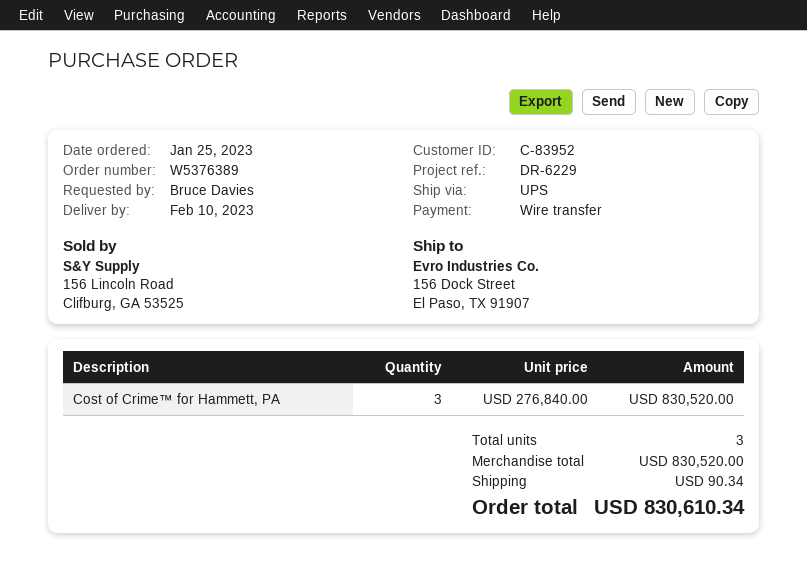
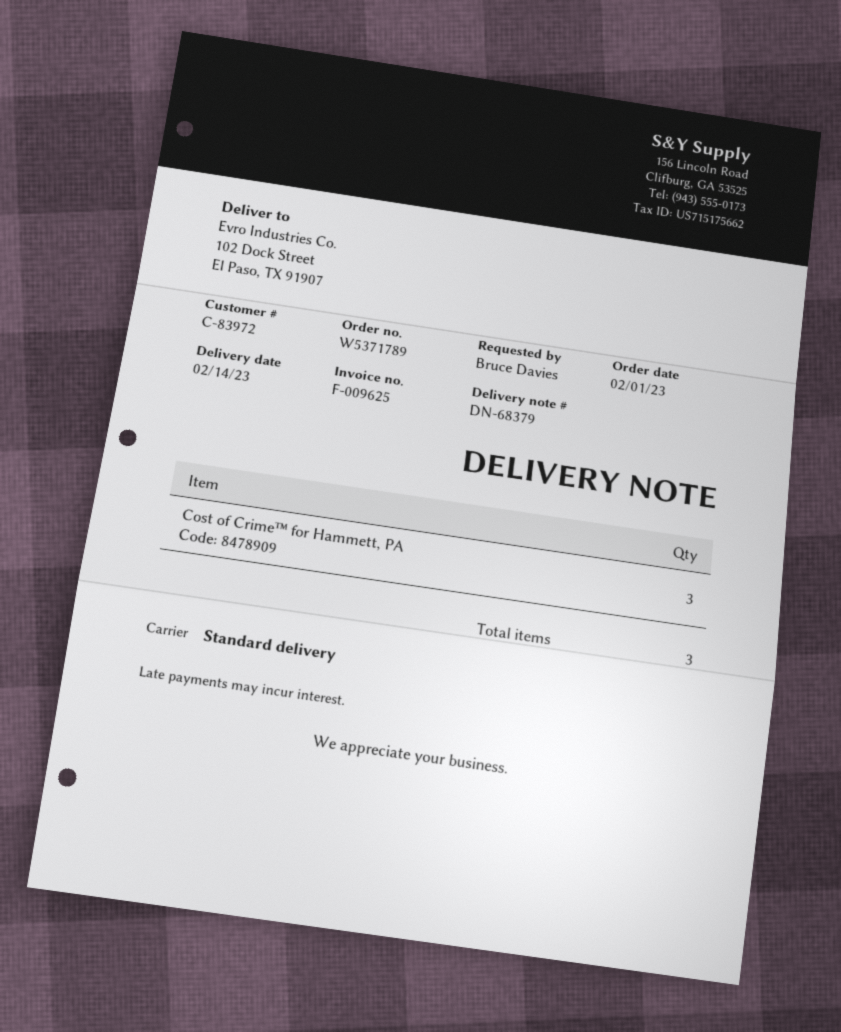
order number: W5376389 -> W5371789
order date: 2023-01-25 -> 2023-02-01
delivery date: 2023-02-10 -> 2023-02-14
customer number: C-83952 -> C-83972
shipping method: UPS -> standard
ship to: 156 Dock Street, El Paso, TX 91907 -> 102 Dock Street, El Paso, TX 91907

